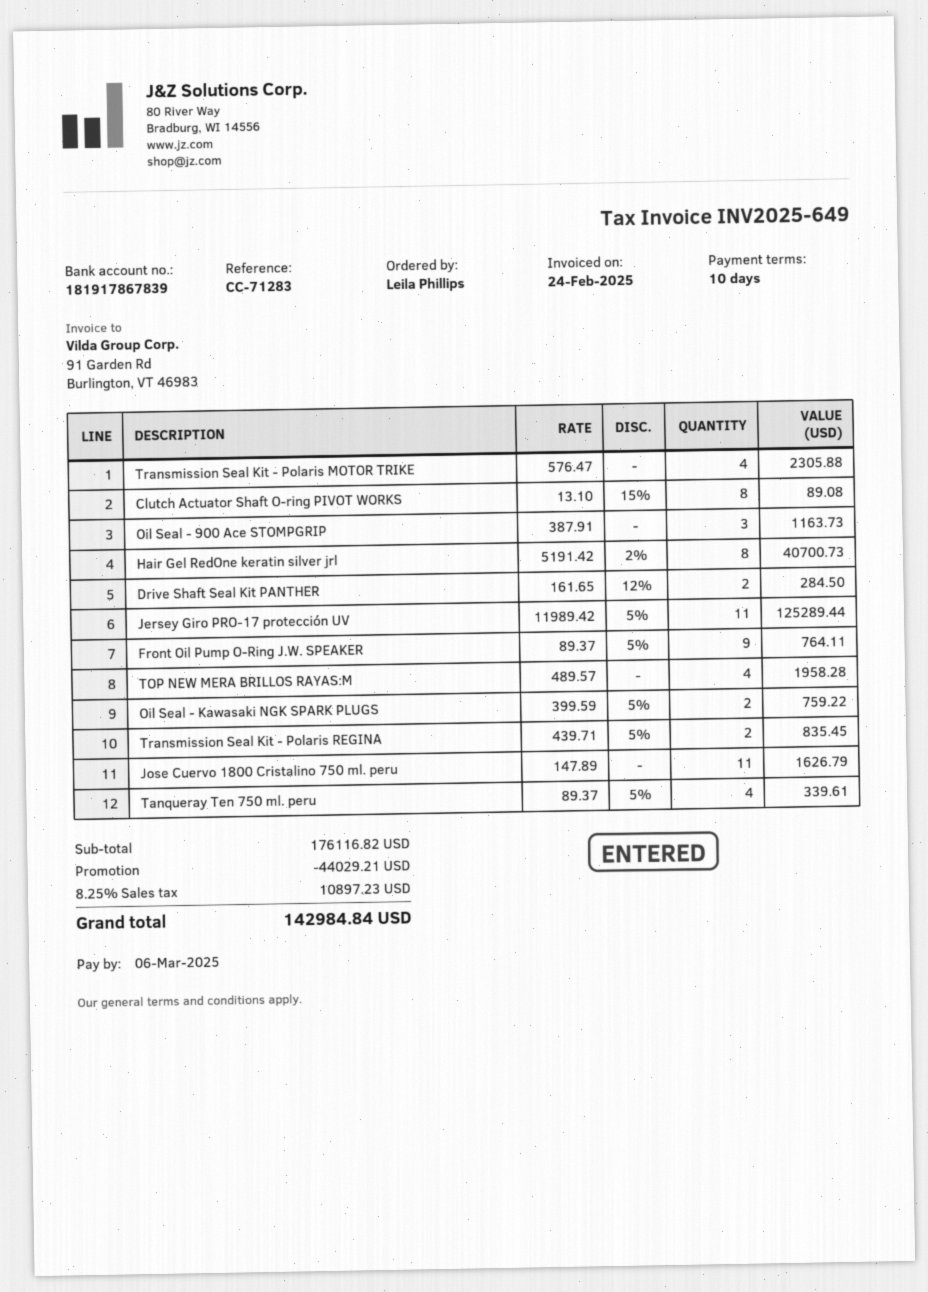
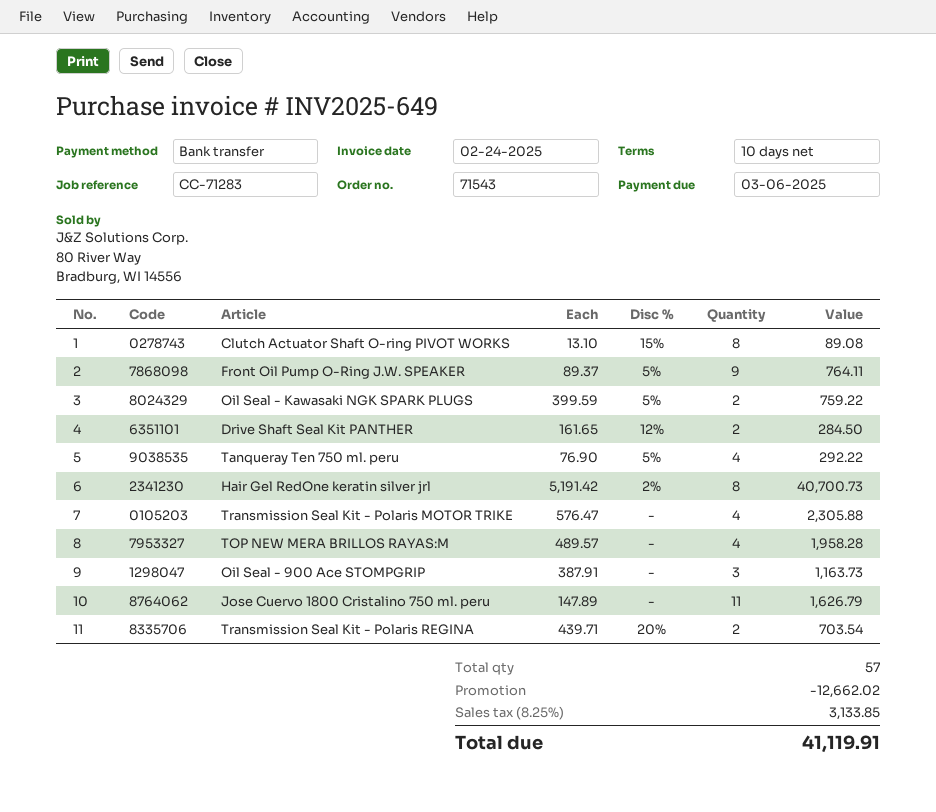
Jersey Giro PRO-17 protección UV: 11 x 11989.42 - 5% = 125289.44 -> none
Transmission Seal Kit - Polaris REGINA: 2 x 439.71 - 5% = 835.45 -> 2 x 439.71 - 20% = 703.54
Tanqueray Ten 750 ml. peru: 4 x 89.37 - 5% = 339.61 -> 4 x 76.90 - 5% = 292.22
discount: 44029.21 -> 12662.02
tax: 8.25% = 10897.23 -> 8.25% = 3133.85
total: 142984.84 -> 41119.91

